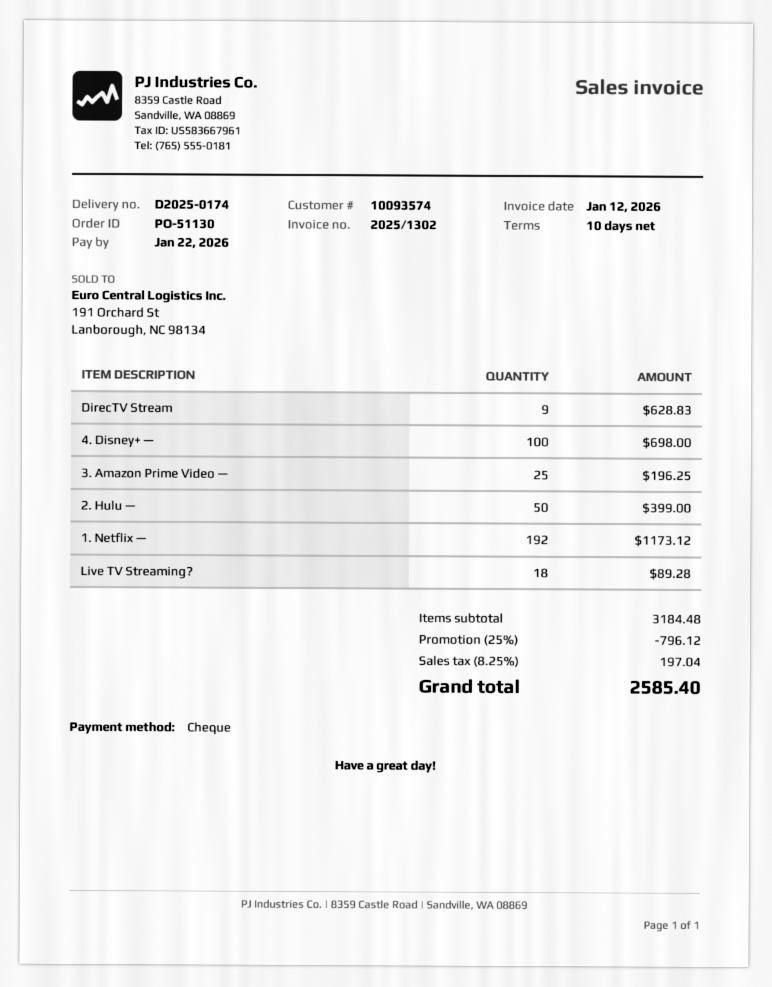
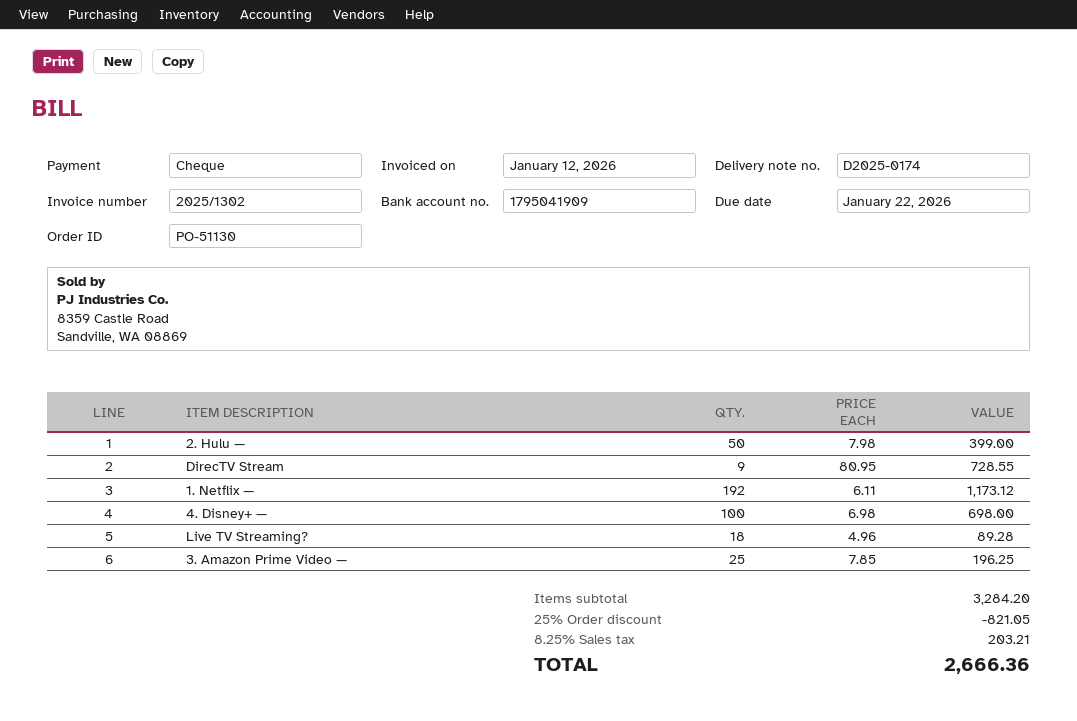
DirecTV Stream: 9 for 628.83 -> 9 for 728.55
subtotal: 3184.48 -> 3284.20
discount: 25% = 796.12 -> 25% = 821.05
tax: 8.25% = 197.04 -> 8.25% = 203.21
total: 2585.40 -> 2666.36

